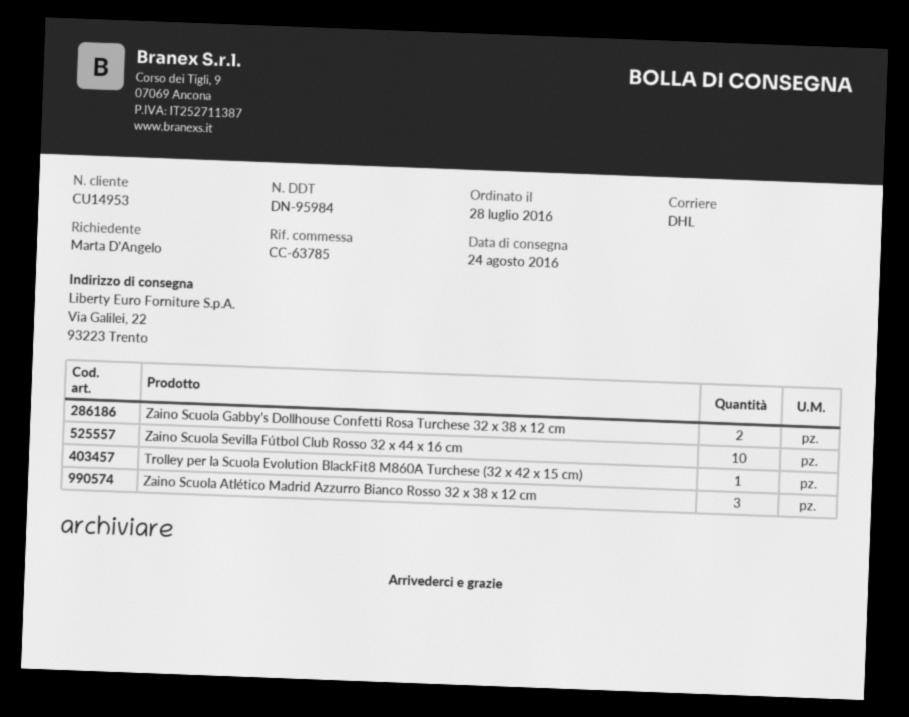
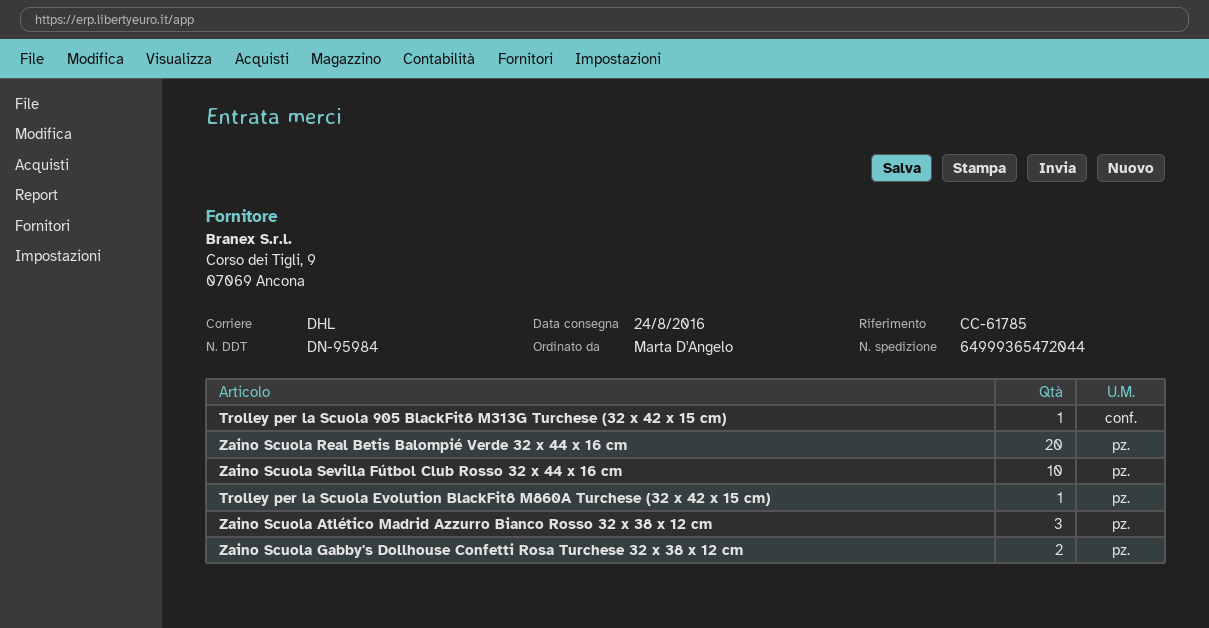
reference: CC-63785 -> CC-61785
Trolley per la Scuola 905 BlackFit8 M313G Turchese (32 x 42 x 15 cm): none -> 1
Zaino Scuola Real Betis Balompié Verde 32 x 44 x 16 cm: none -> 20

